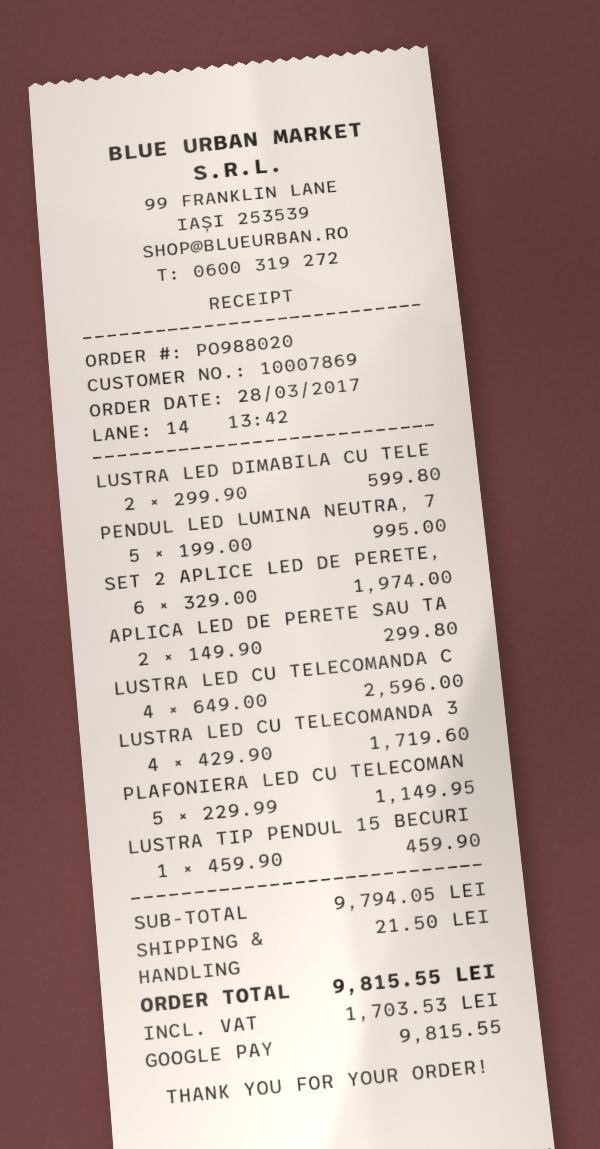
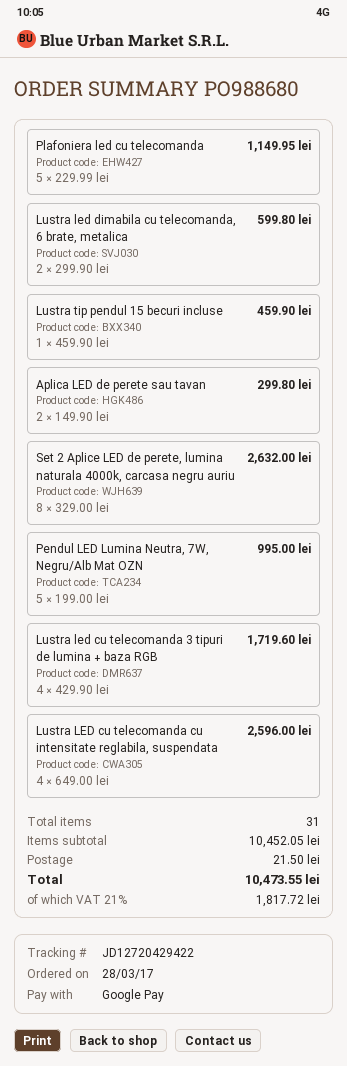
order number: PO988020 -> PO988680
SET 2 APLICE LED DE PERETE,: 6 x 329.00 = 1974.00 -> 8 x 329.00 = 2632.00
subtotal: 9794.05 -> 10452.05
tax: 1703.53 -> 1817.72
total: 9815.55 -> 10473.55

